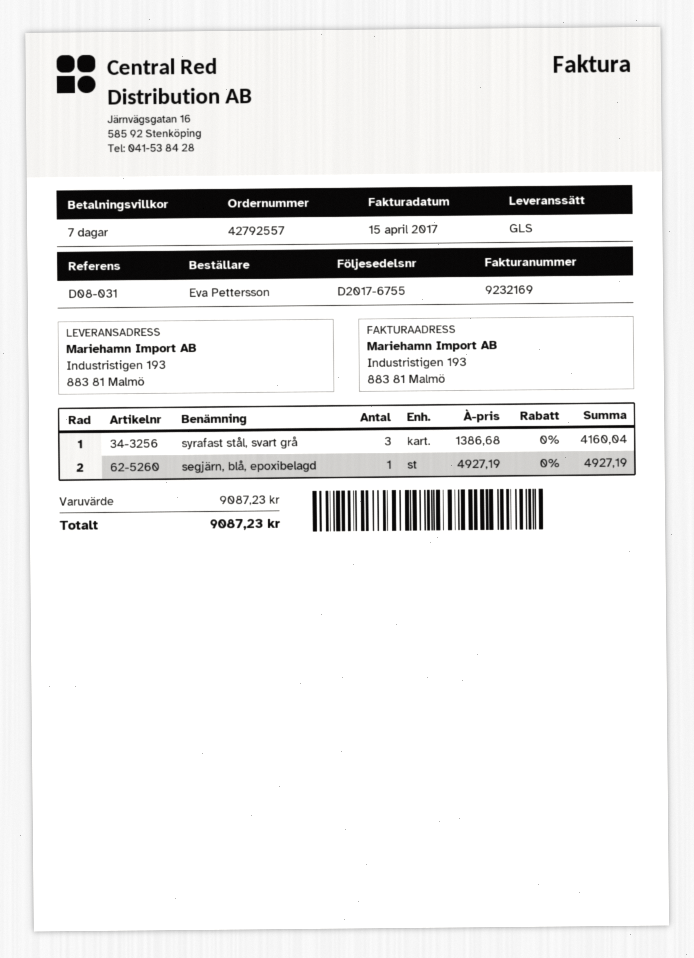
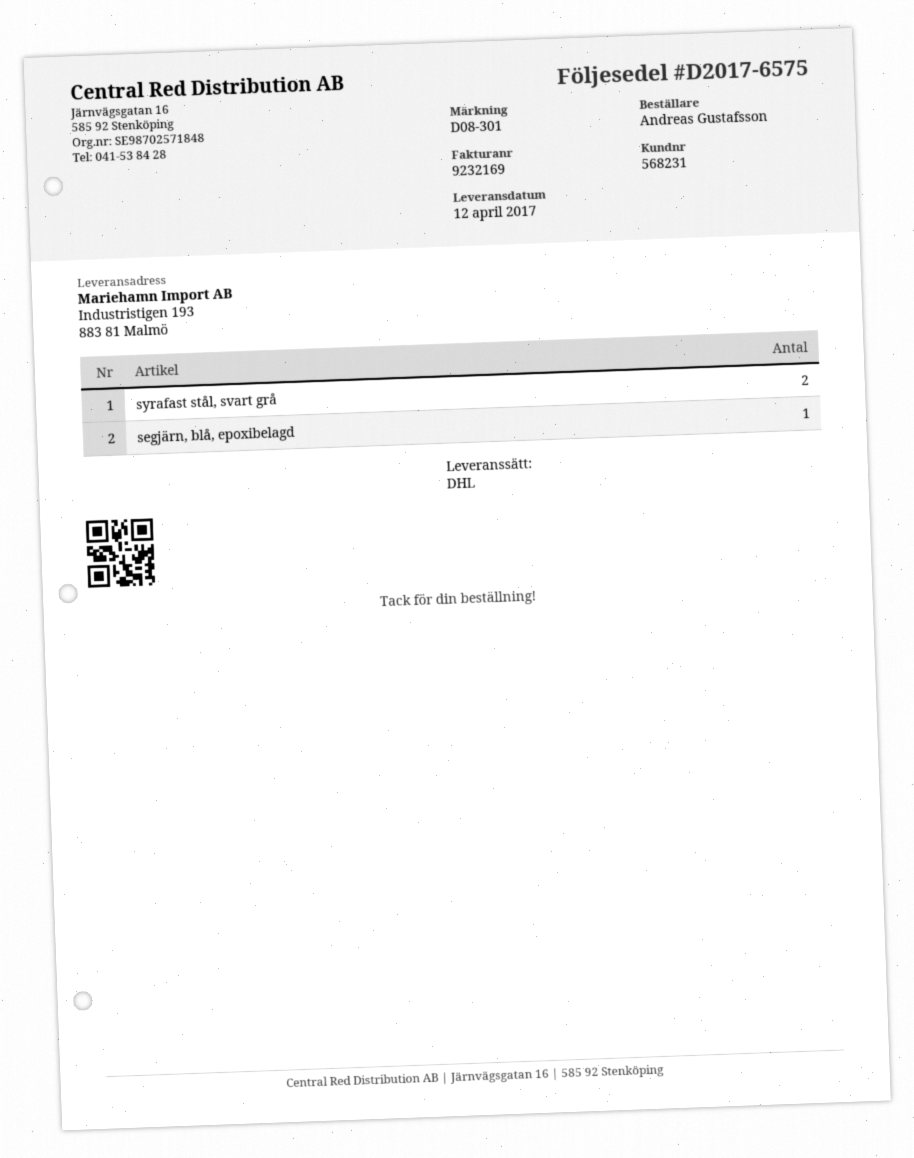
delivery note number: D2017-6755 -> D2017-6575
reference: D08-031 -> D08-301
ordered by: Eva Pettersson -> Andreas Gustafsson
shipping method: GLS -> DHL
syrafast stål, svart grå: 3 -> 2

